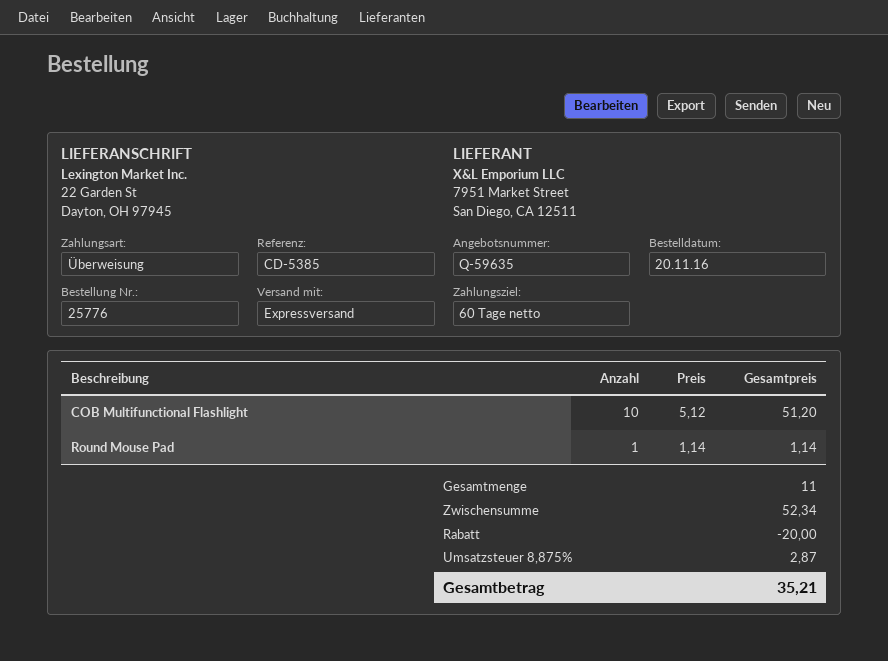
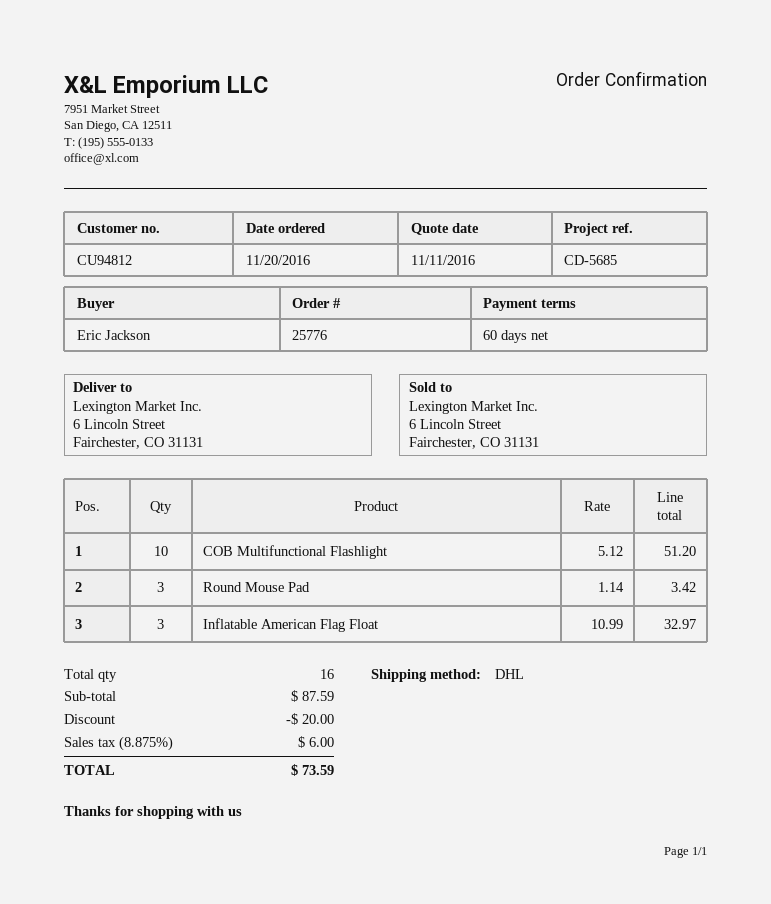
reference: CD-5385 -> CD-5685
shipping method: express -> DHL
ship to: 22 Garden St, Dayton, OH 97945 -> 6 Lincoln Street, Fairchester, CO 31131
Round Mouse Pad: 1 x 1.14 = 1.14 -> 3 x 1.14 = 3.42
Inflatable American Flag Float: none -> 3 x 10.99 = 32.97
total quantity: 11 -> 16
subtotal: 52.34 -> 87.59
tax: 8.875% = 2.87 -> 8.875% = 6.00
total: 35.21 -> 73.59

